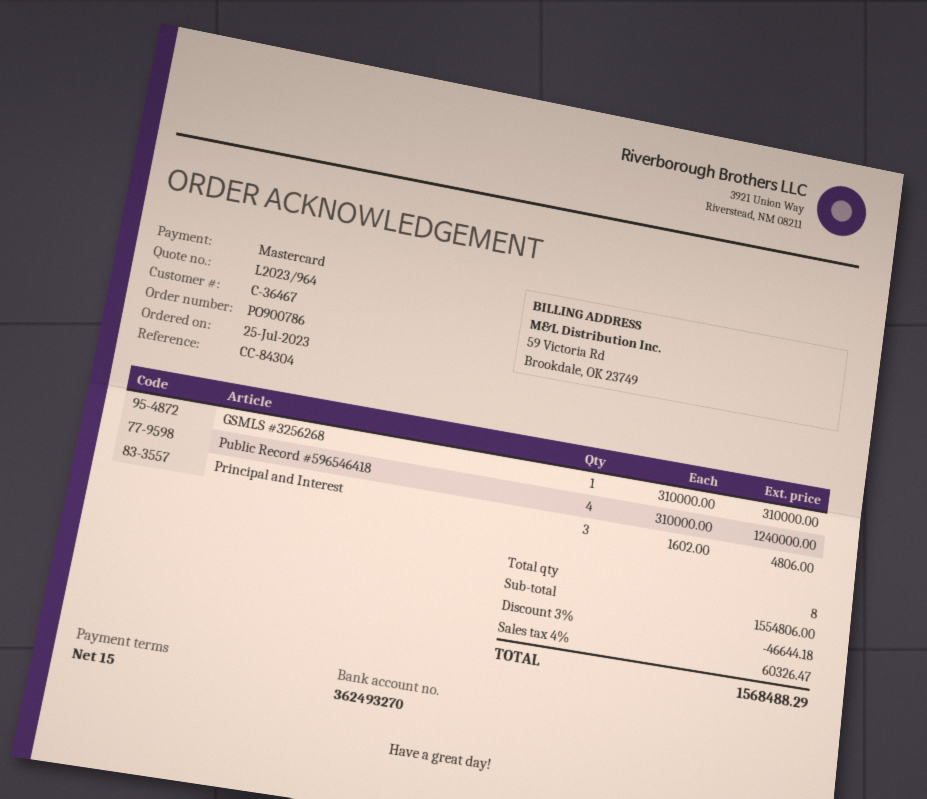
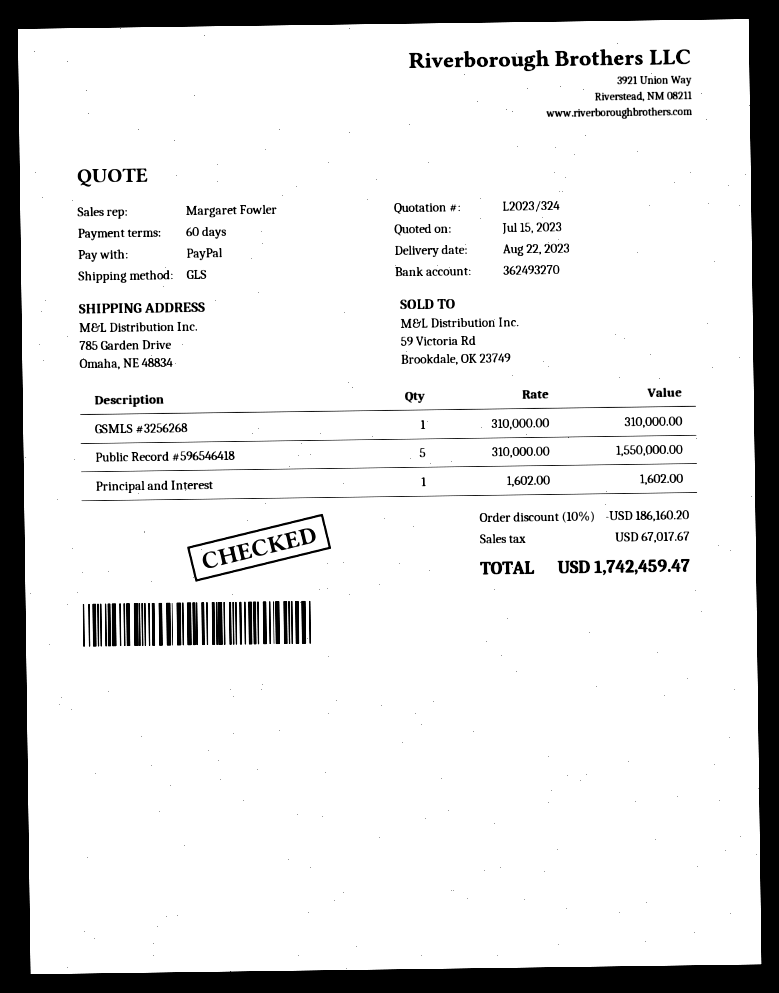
quote number: L2023/964 -> L2023/324
payment terms: 15 days -> 60 days
payment method: Mastercard -> PayPal
Public Record #596546418: 4 x 310000.00 = 1240000.00 -> 5 x 310000.00 = 1550000.00
Principal and Interest: 3 x 1602.00 = 4806.00 -> 1 x 1602.00 = 1602.00
discount: 3% = 46644.18 -> 10% = 186160.20
tax: 60326.47 -> 67017.67
total: 1568488.29 -> 1742459.47

